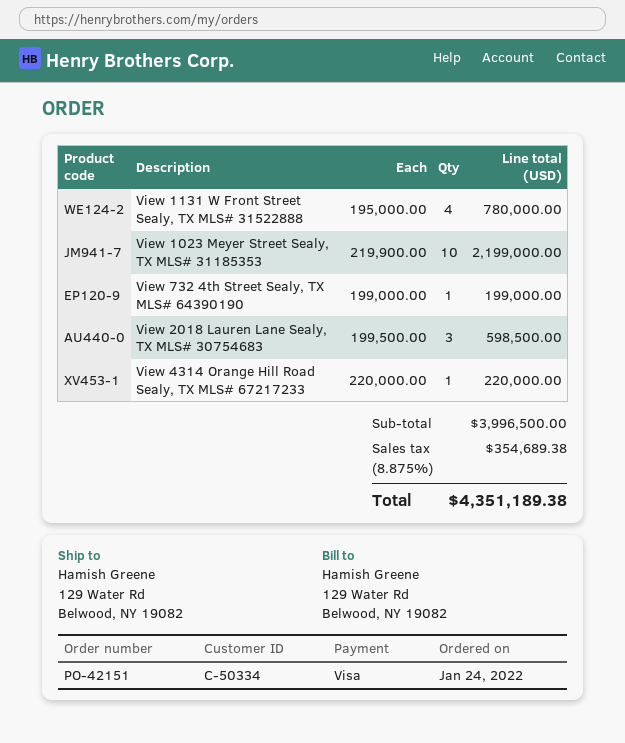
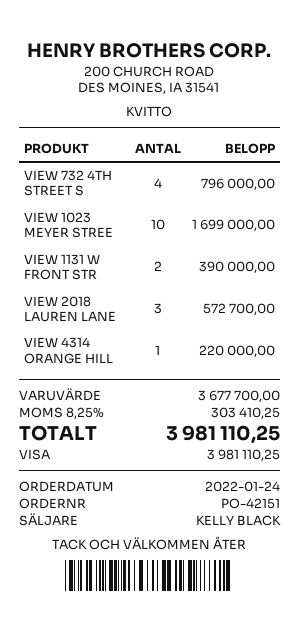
View 1131 W Front Street Sealy, TX MLS# 31522888: 4 for 780000.00 -> 2 for 390000.00
View 1023 Meyer Street Sealy, TX MLS# 31185353: 10 for 2199000.00 -> 10 for 1699000.00
View 732 4th Street Sealy, TX MLS# 64390190: 1 for 199000.00 -> 4 for 796000.00
View 2018 Lauren Lane Sealy, TX MLS# 30754683: 3 for 598500.00 -> 3 for 572700.00
subtotal: 3996500.00 -> 3677700.00
tax: 8.875% = 354689.38 -> 8.25% = 303410.25
total: 4351189.38 -> 3981110.25

